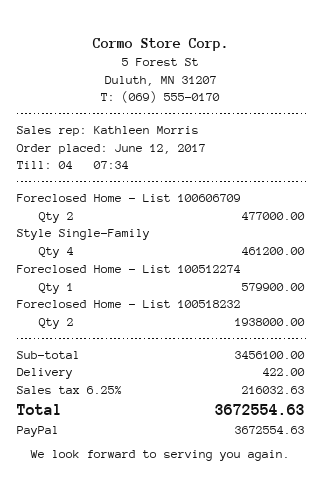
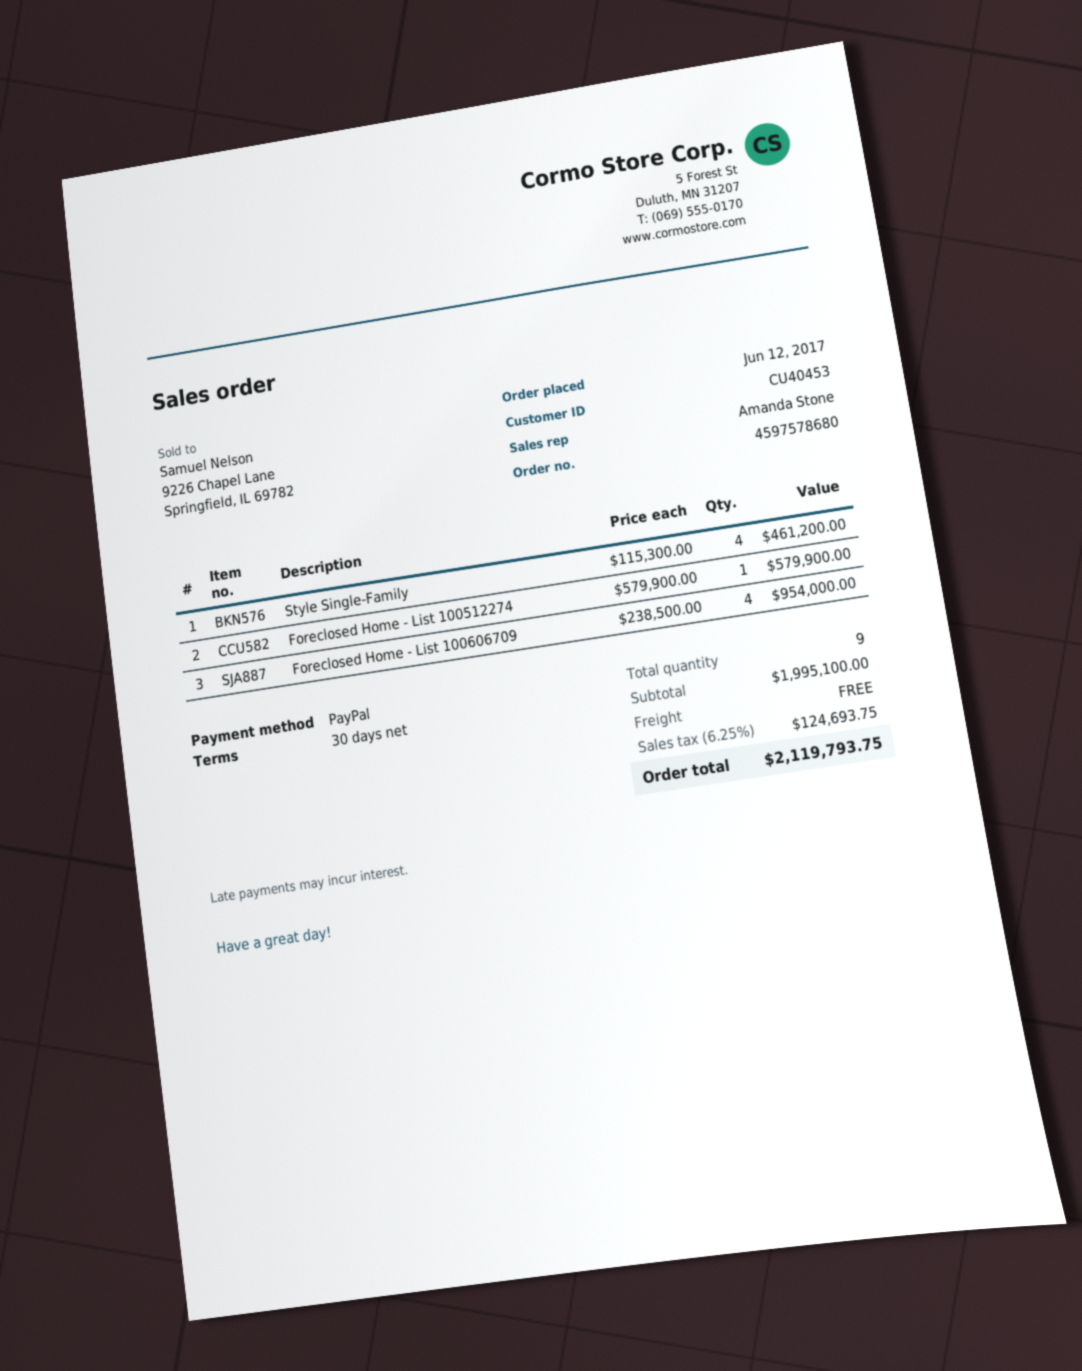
sales rep: Kathleen Morris -> Amanda Stone
Foreclosed Home - List 100606709: 2 for 477000.00 -> 4 for 954000.00
Foreclosed Home - List 100518232: 2 for 1938000.00 -> none
subtotal: 3456100.00 -> 1995100.00
shipping: 422.00 -> 0.00
tax: 6.25% = 216032.63 -> 6.25% = 124693.75
total: 3672554.63 -> 2119793.75

